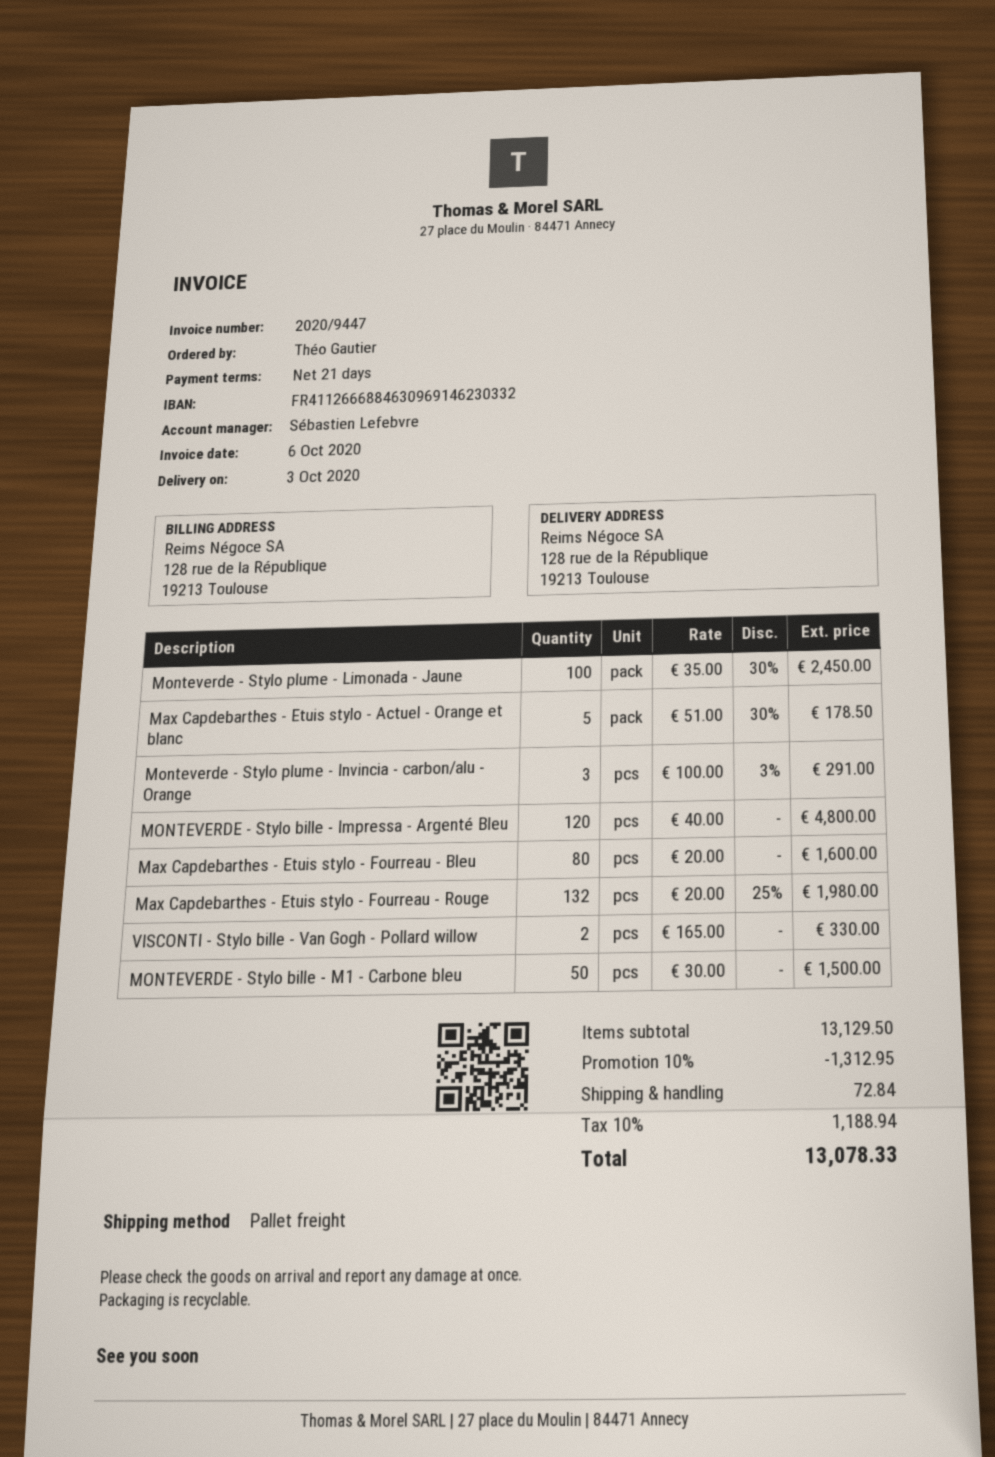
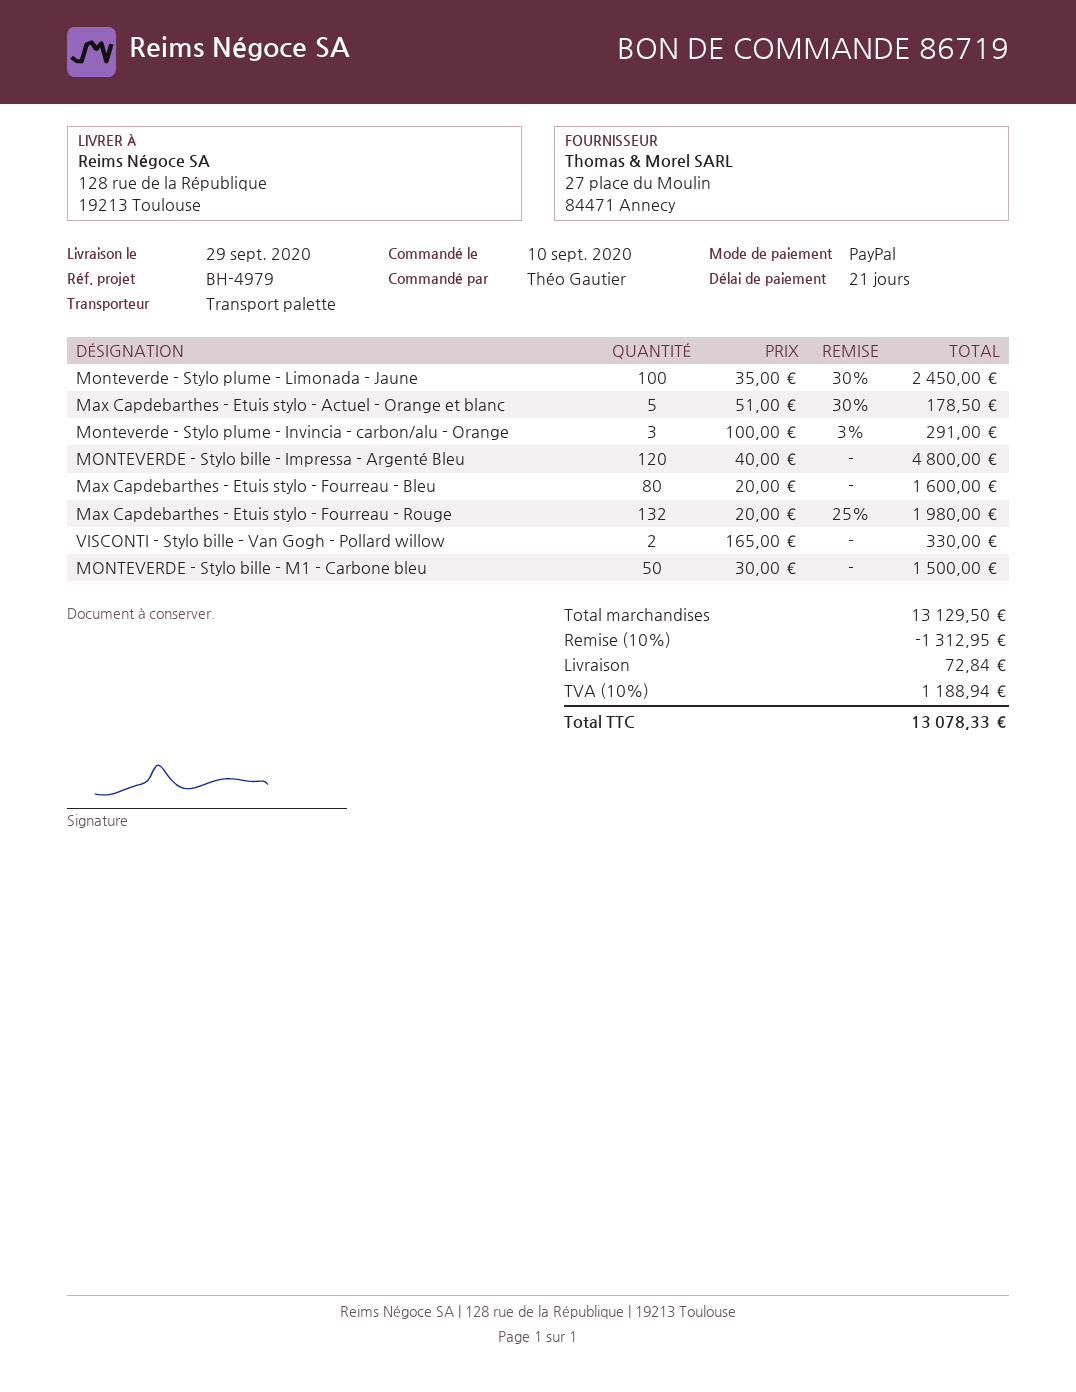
delivery date: 2020-10-03 -> 2020-09-29

